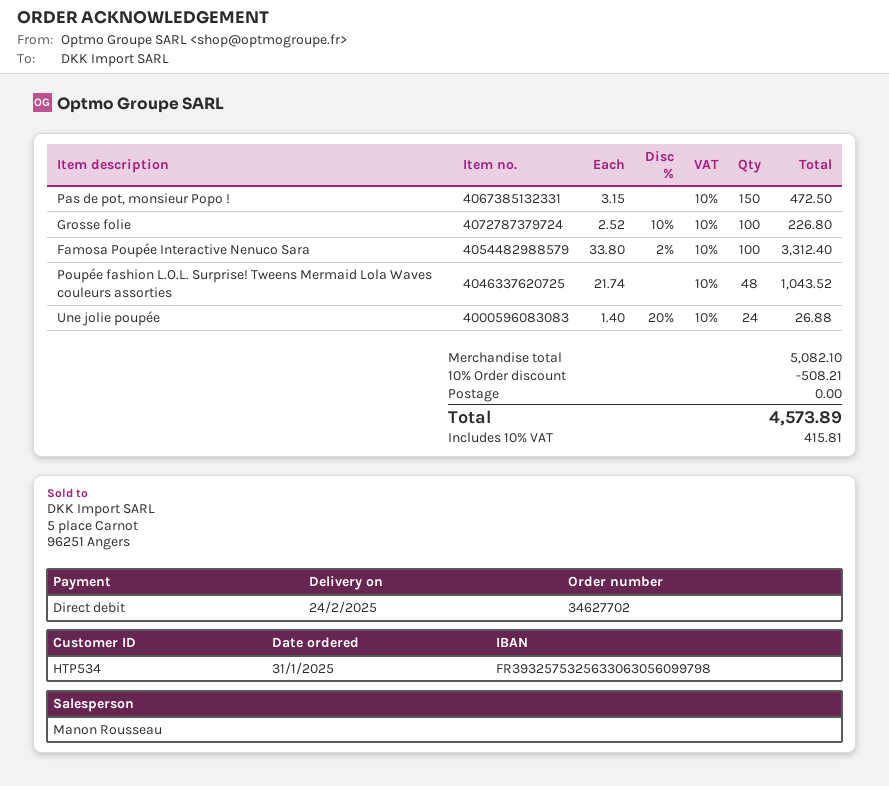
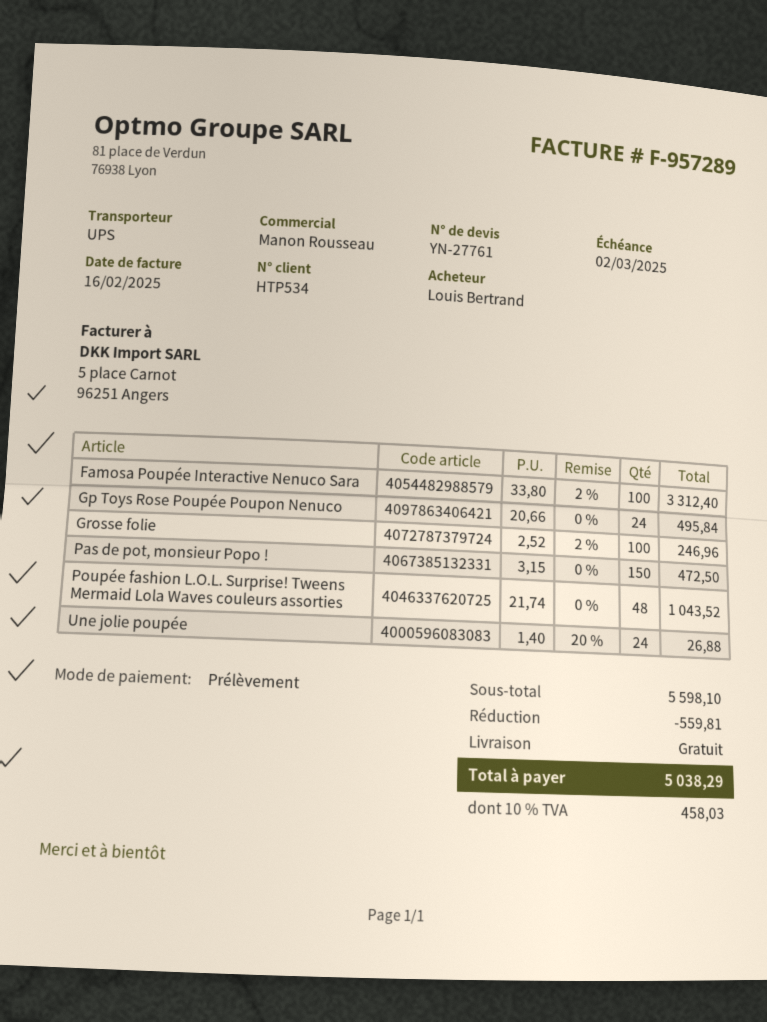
Grosse folie: 100 x 2.52 - 10% = 226.80 -> 100 x 2.52 - 2% = 246.96
Gp Toys Rose Poupée Poupon Nenuco: none -> 24 x 20.66 = 495.84
subtotal: 5082.10 -> 5598.10
discount: 508.21 -> 559.81
tax: 10% = 415.81 -> 10% = 458.03
total: 4573.89 -> 5038.29

